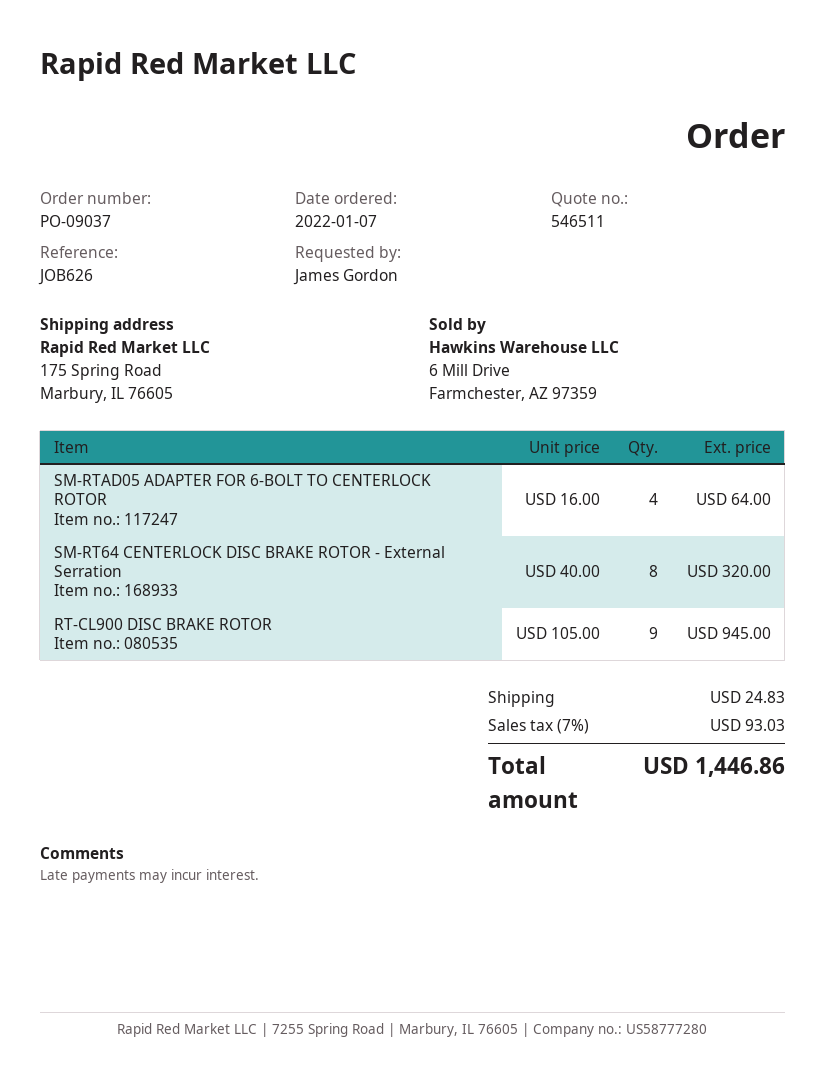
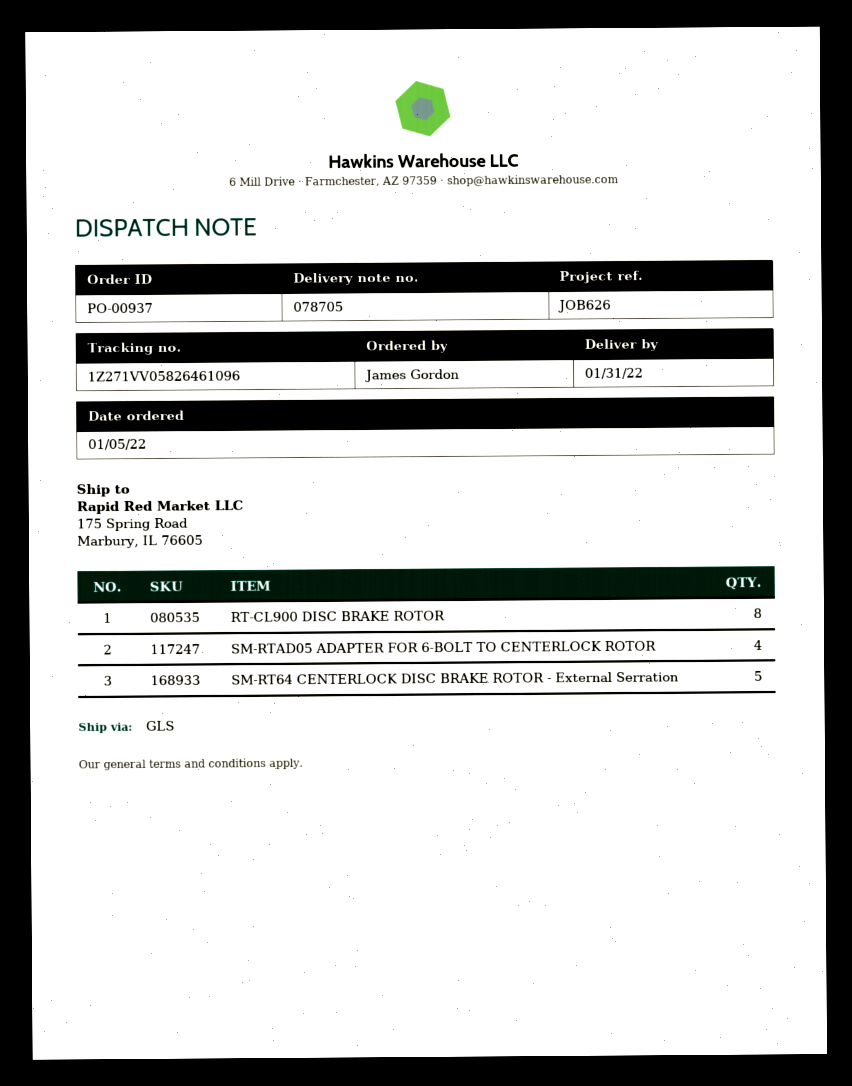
order number: PO-09037 -> PO-00937
order date: 2022-01-07 -> 2022-01-05
SM-RT64 CENTERLOCK DISC BRAKE ROTOR - External Serration: 8 -> 5
RT-CL900 DISC BRAKE ROTOR: 9 -> 8

